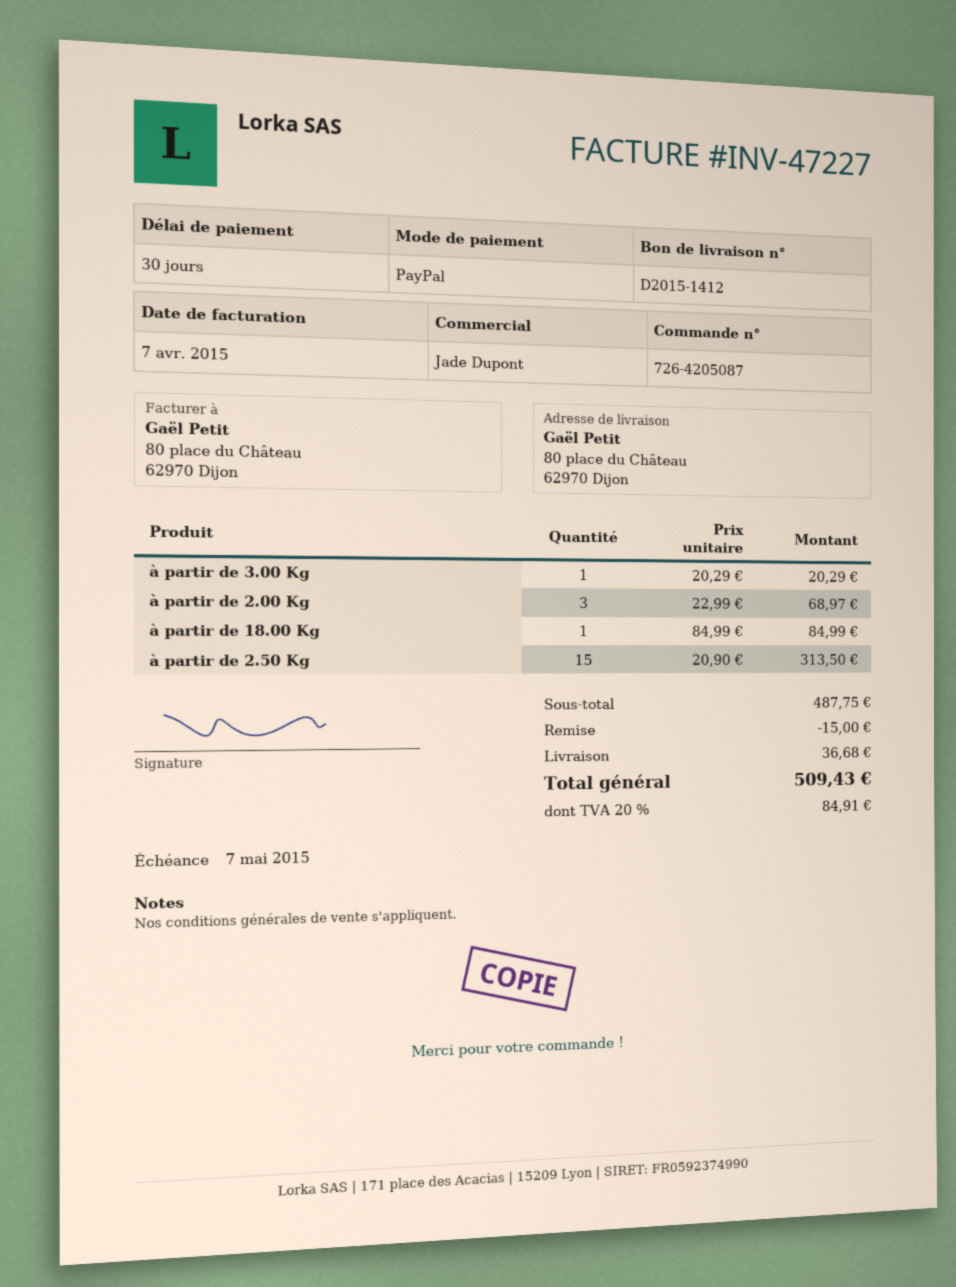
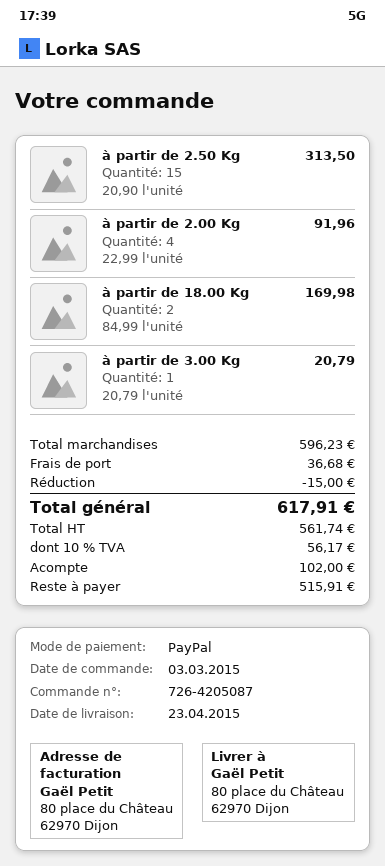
à partir de 3.00 Kg: 1 x 20.29 = 20.29 -> 1 x 20.79 = 20.79
à partir de 2.00 Kg: 3 x 22.99 = 68.97 -> 4 x 22.99 = 91.96
à partir de 18.00 Kg: 1 x 84.99 = 84.99 -> 2 x 84.99 = 169.98
subtotal: 487.75 -> 596.23
tax: 20% = 84.91 -> 10% = 56.17
total: 509.43 -> 617.91

